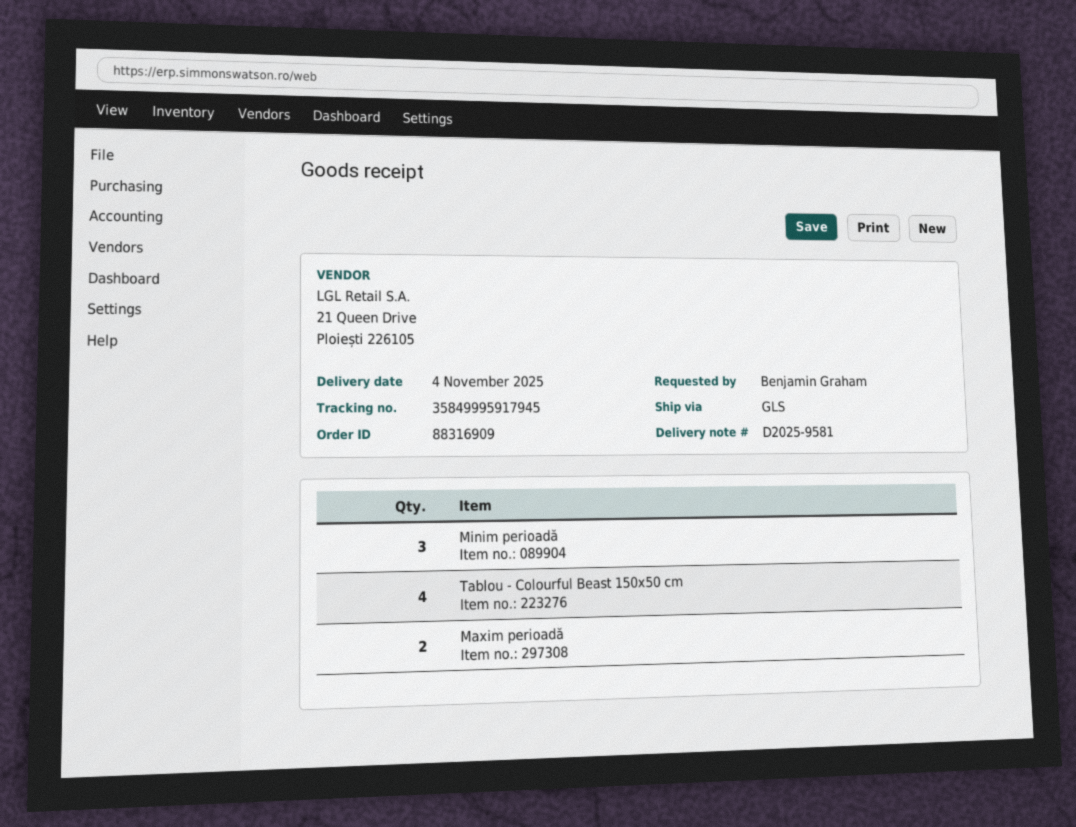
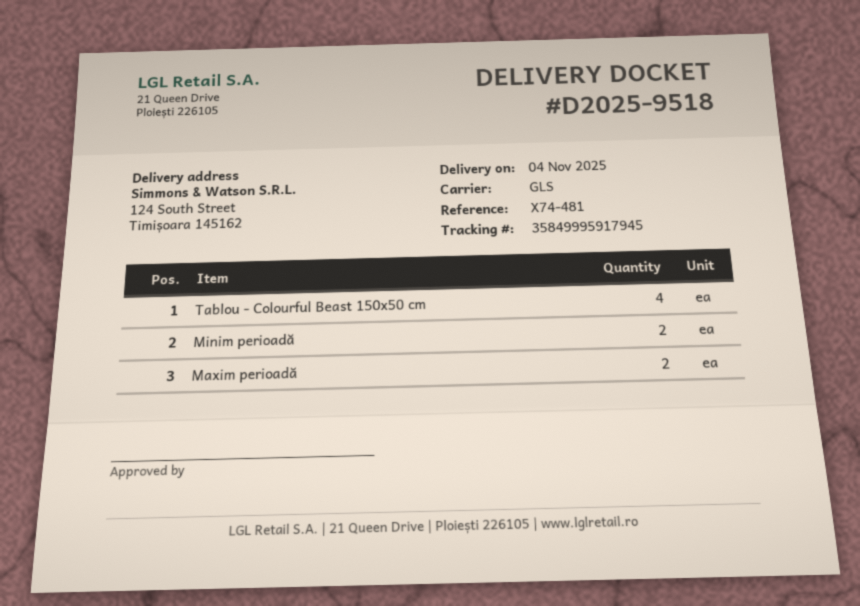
delivery note number: D2025-9581 -> D2025-9518
Minim perioadă: 3 -> 2

